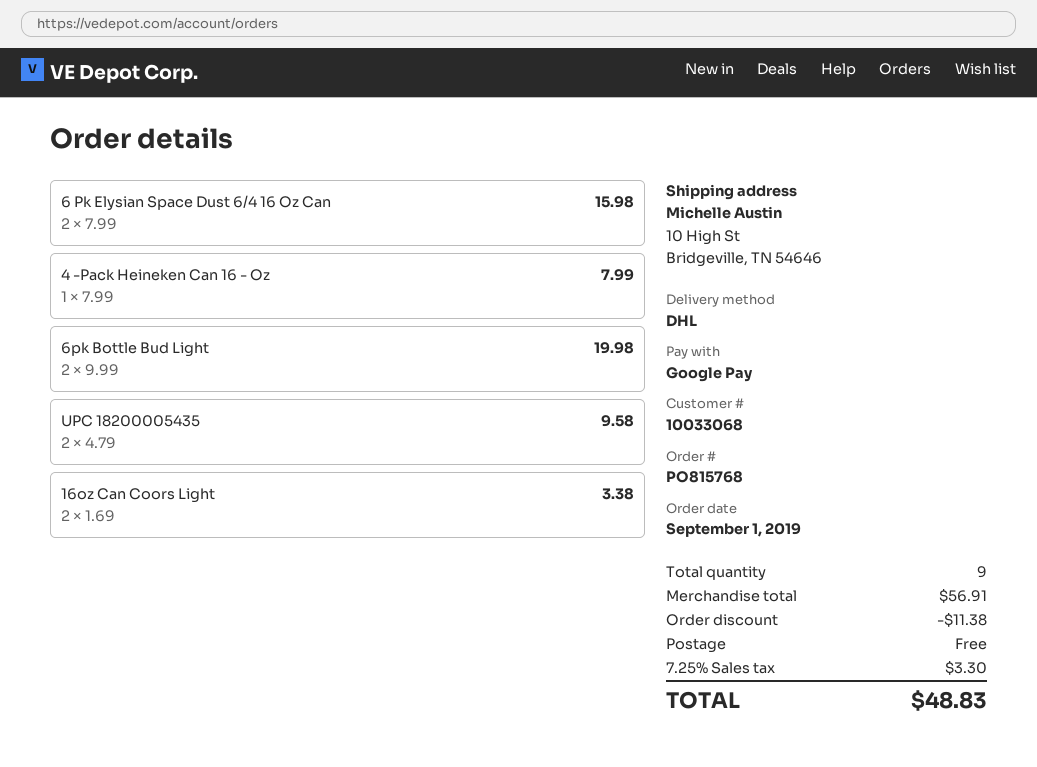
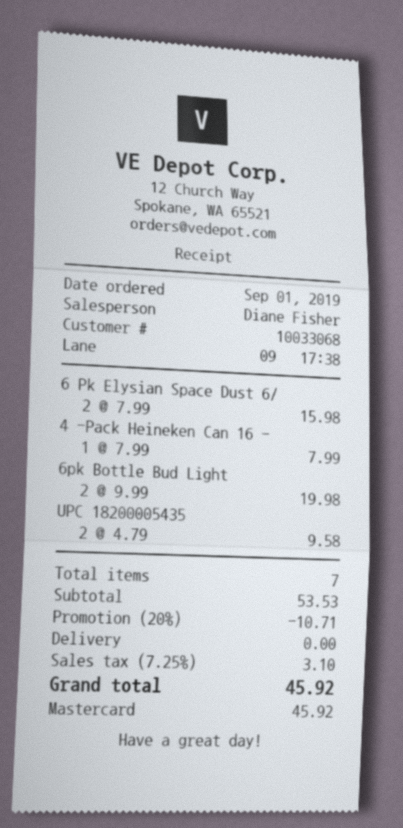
payment method: Google Pay -> Mastercard
16oz Can Coors Light: 2 x 1.69 = 3.38 -> none
total quantity: 9 -> 7
subtotal: 56.91 -> 53.53
discount: 11.38 -> 10.71
tax: 7.25% = 3.30 -> 7.25% = 3.10
total: 48.83 -> 45.92

